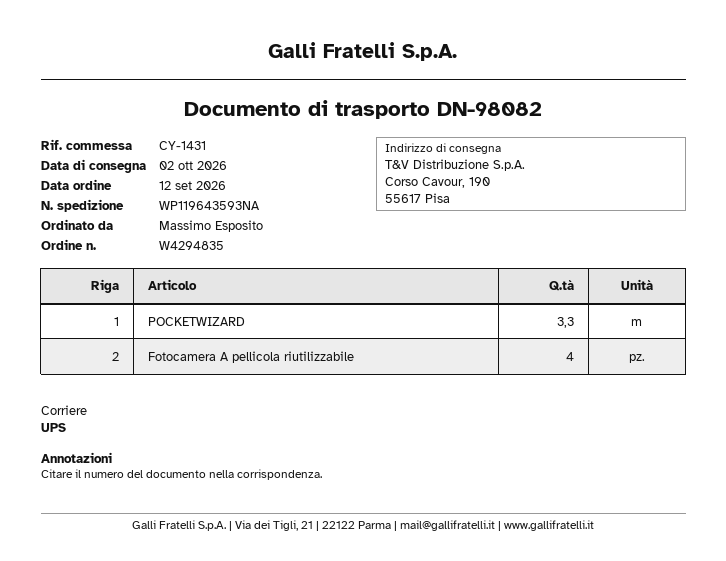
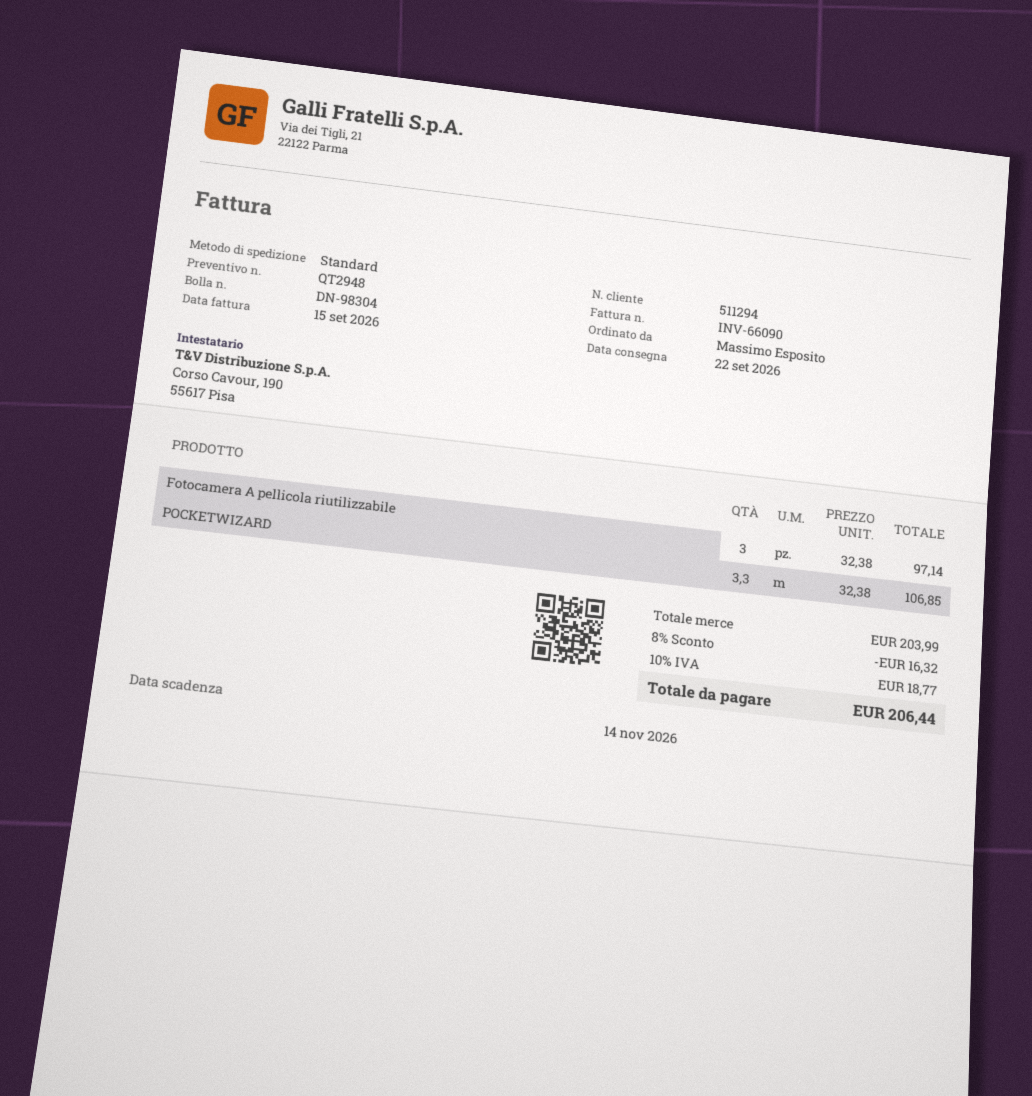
delivery note number: DN-98082 -> DN-98304
delivery date: 2026-10-02 -> 2026-09-22
shipping method: UPS -> standard
Fotocamera A pellicola riutilizzabile: 4 -> 3

